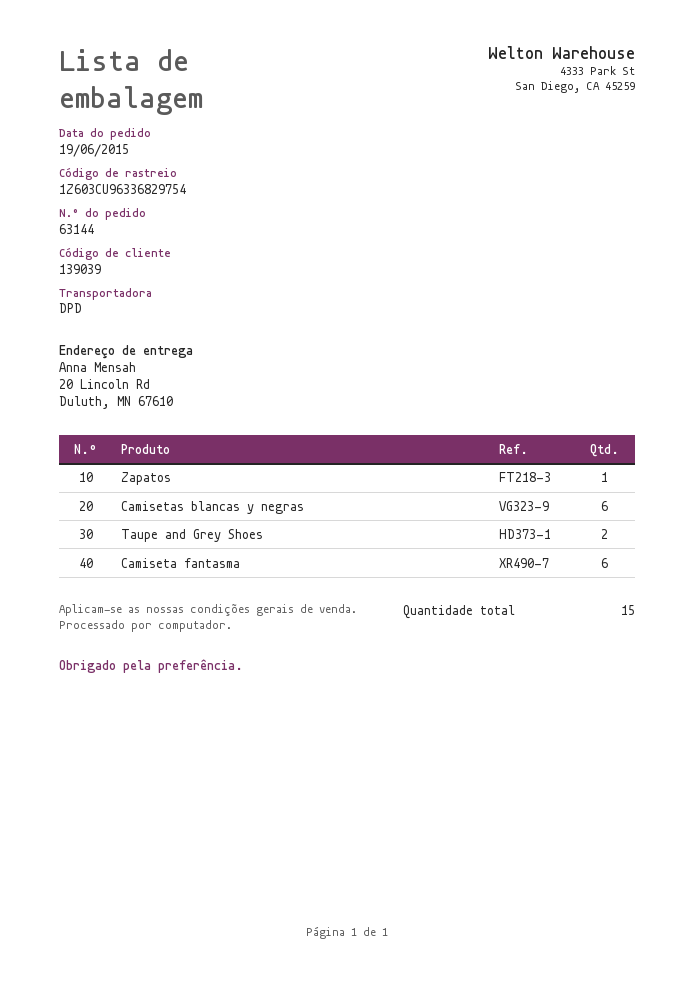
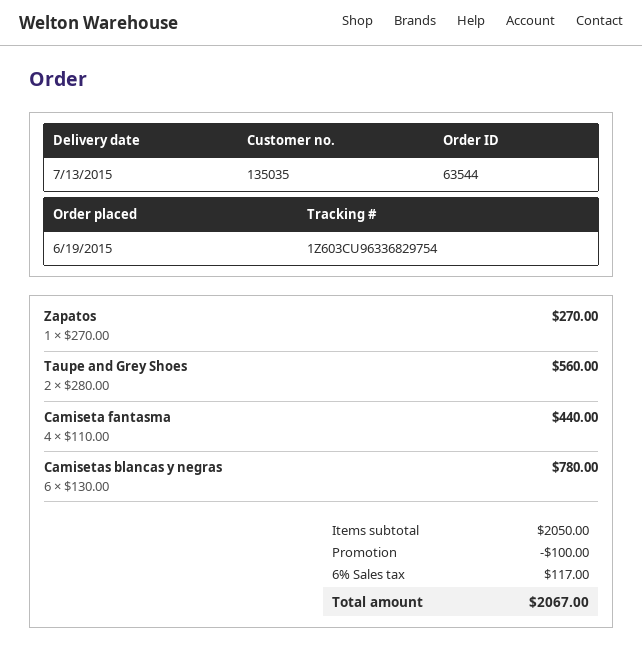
order number: 63144 -> 63544
customer number: 139039 -> 135035
Camiseta fantasma: 6 -> 4

